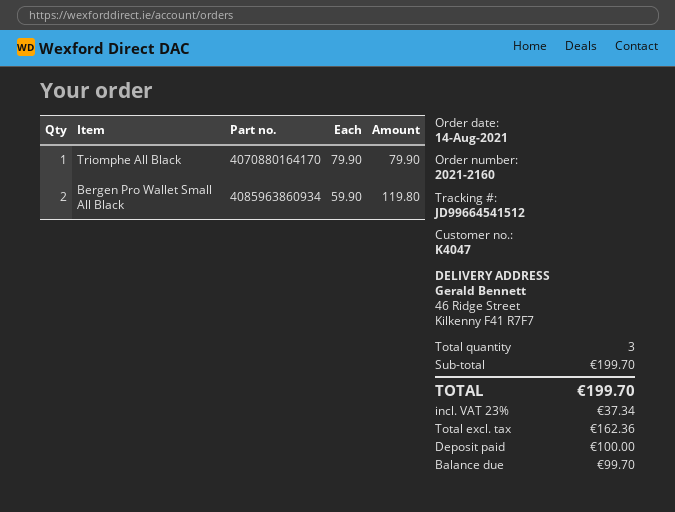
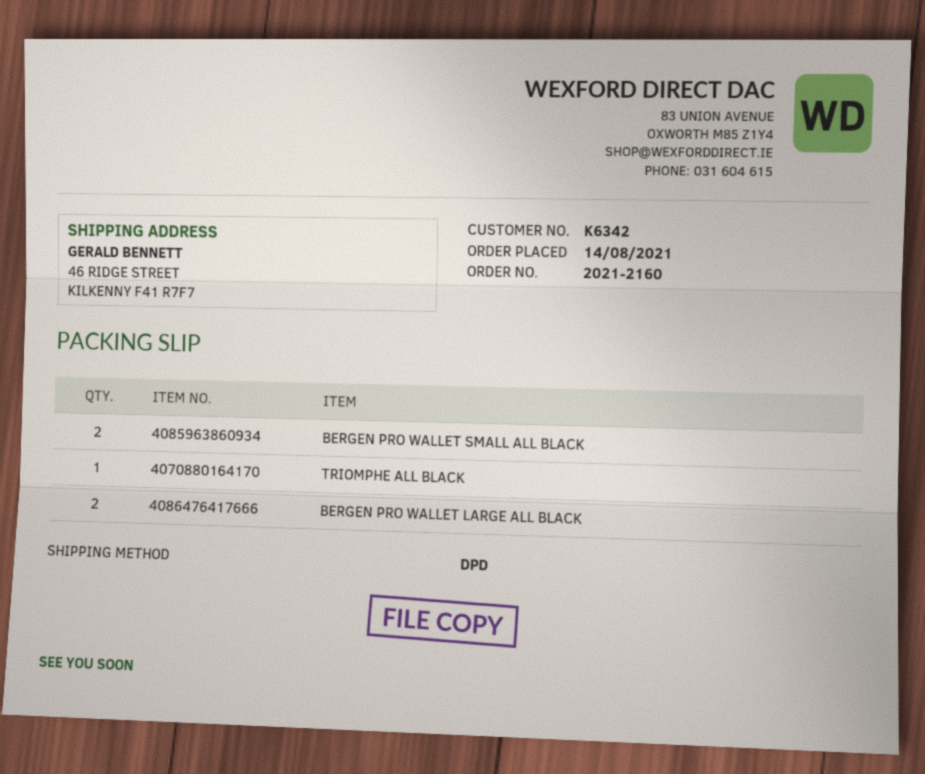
customer number: K4047 -> K6342
BERGEN PRO WALLET LARGE ALL BLACK: none -> 2

